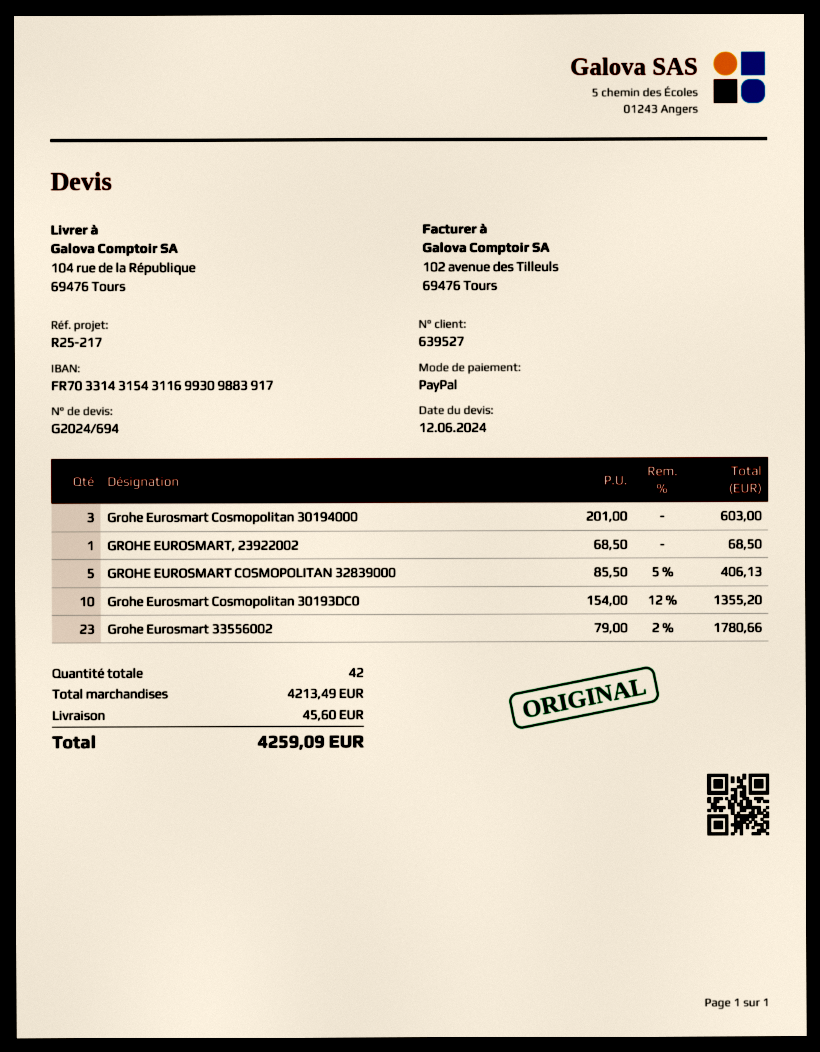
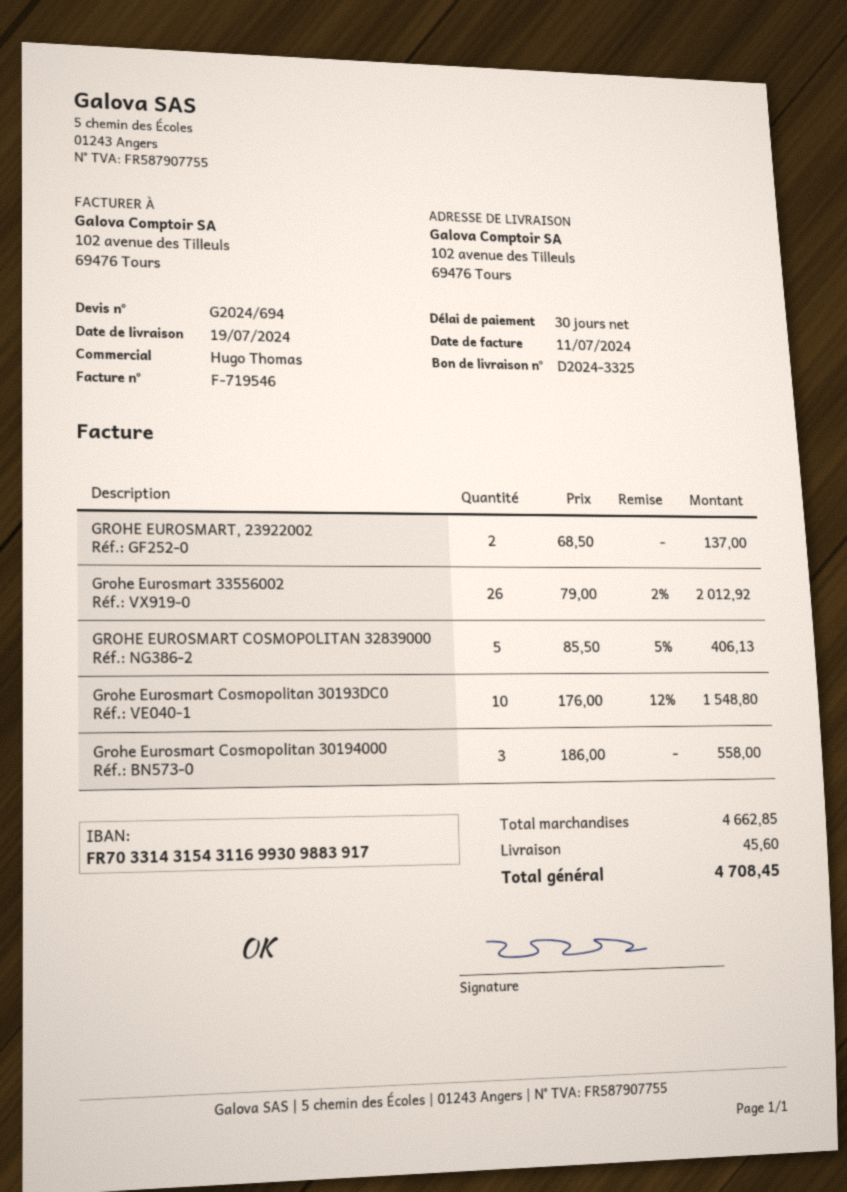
ship to: 104 rue de la République, 69476 Tours -> 102 avenue des Tilleuls, 69476 Tours
Grohe Eurosmart Cosmopolitan 30194000: 3 x 201.00 = 603.00 -> 3 x 186.00 = 558.00
GROHE EUROSMART, 23922002: 1 x 68.50 = 68.50 -> 2 x 68.50 = 137.00
Grohe Eurosmart Cosmopolitan 30193DC0: 10 x 154.00 - 12% = 1355.20 -> 10 x 176.00 - 12% = 1548.80
Grohe Eurosmart 33556002: 23 x 79.00 - 2% = 1780.66 -> 26 x 79.00 - 2% = 2012.92
subtotal: 4213.49 -> 4662.85
total: 4259.09 -> 4708.45

